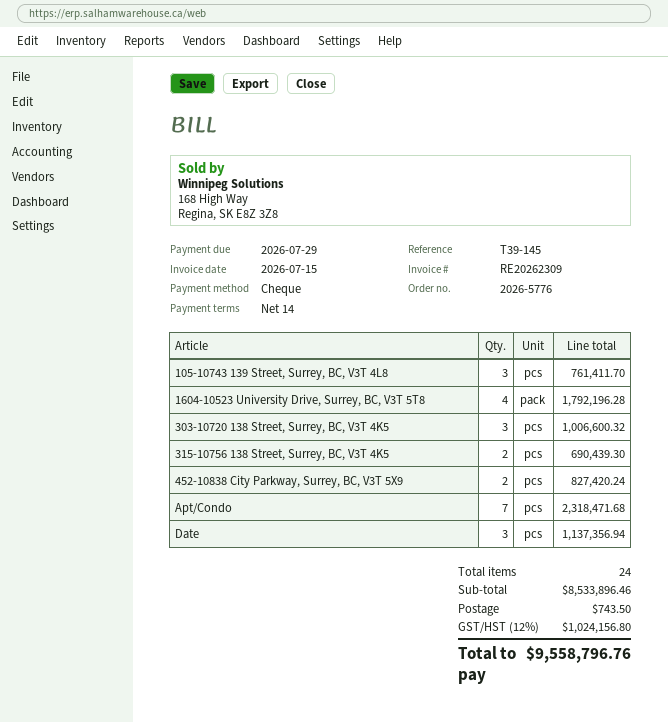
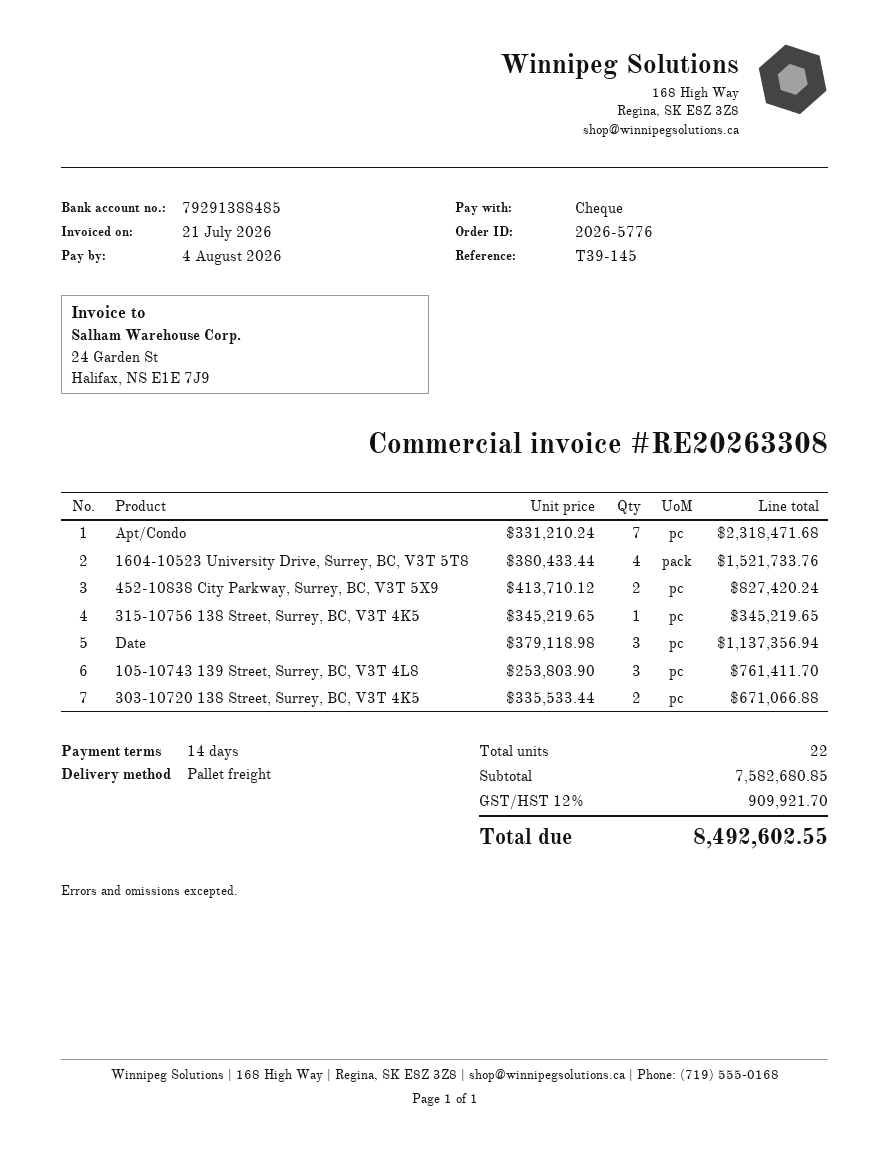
invoice number: RE20262309 -> RE20263308
invoice date: 2026-07-15 -> 2026-07-21
due date: 2026-07-29 -> 2026-08-04
1604-10523 University Drive, Surrey, BC, V3T 5T8: 4 for 1792196.28 -> 4 for 1521733.76
303-10720 138 Street, Surrey, BC, V3T 4K5: 3 for 1006600.32 -> 2 for 671066.88
315-10756 138 Street, Surrey, BC, V3T 4K5: 2 for 690439.30 -> 1 for 345219.65
total quantity: 24 -> 22
subtotal: 8533896.46 -> 7582680.85
shipping: 743.50 -> none
tax: 12% = 1024156.80 -> 12% = 909921.70
total: 9558796.76 -> 8492602.55

